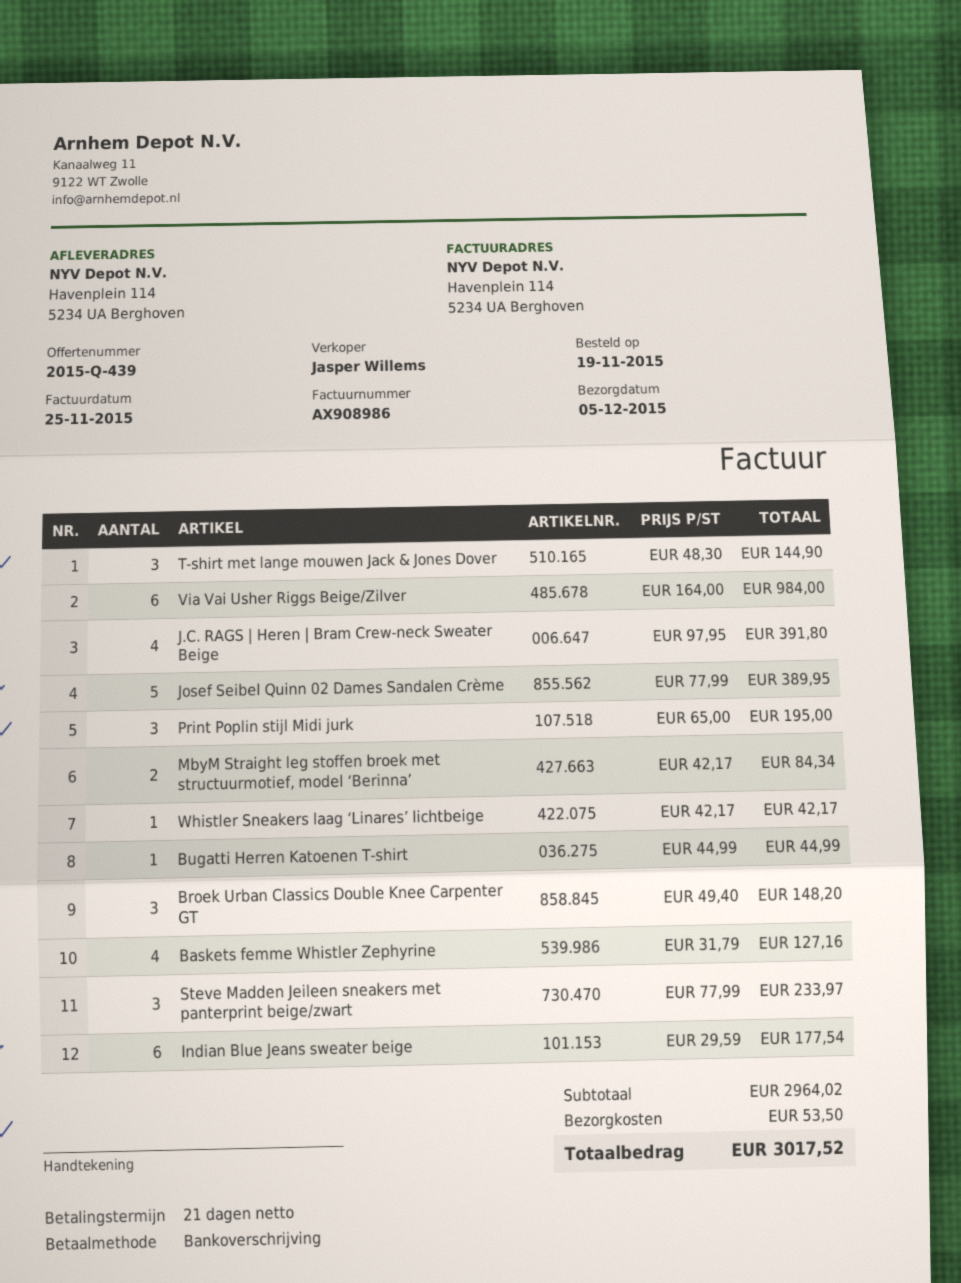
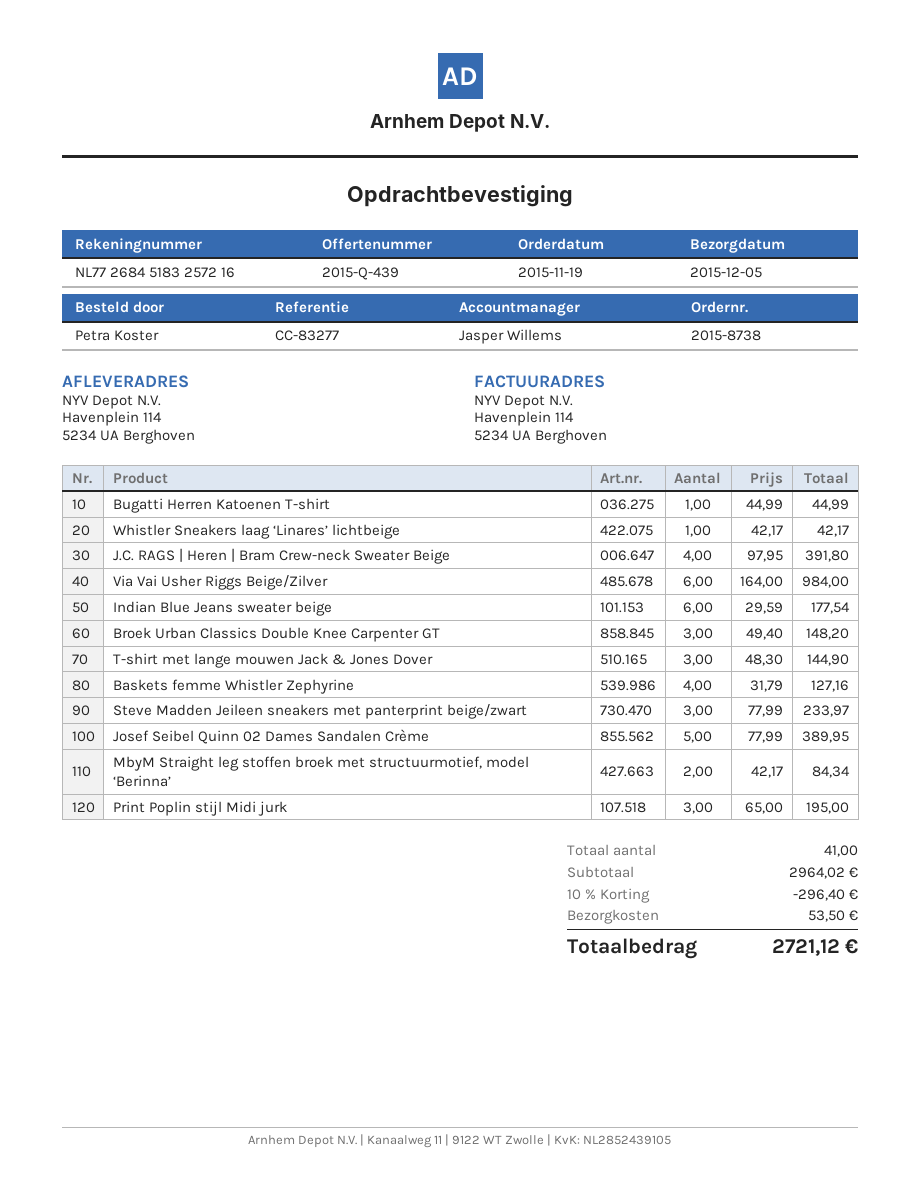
discount: none -> 10% = 296.40
total: 3017.52 -> 2721.12

